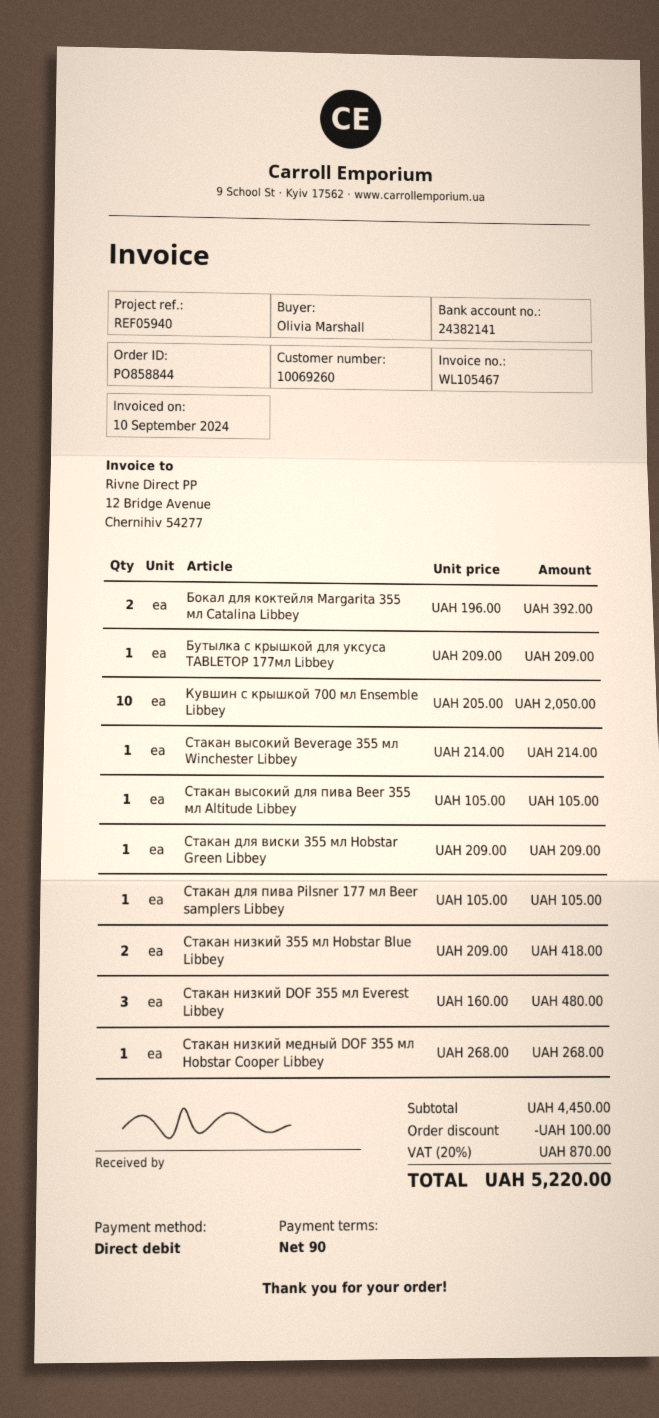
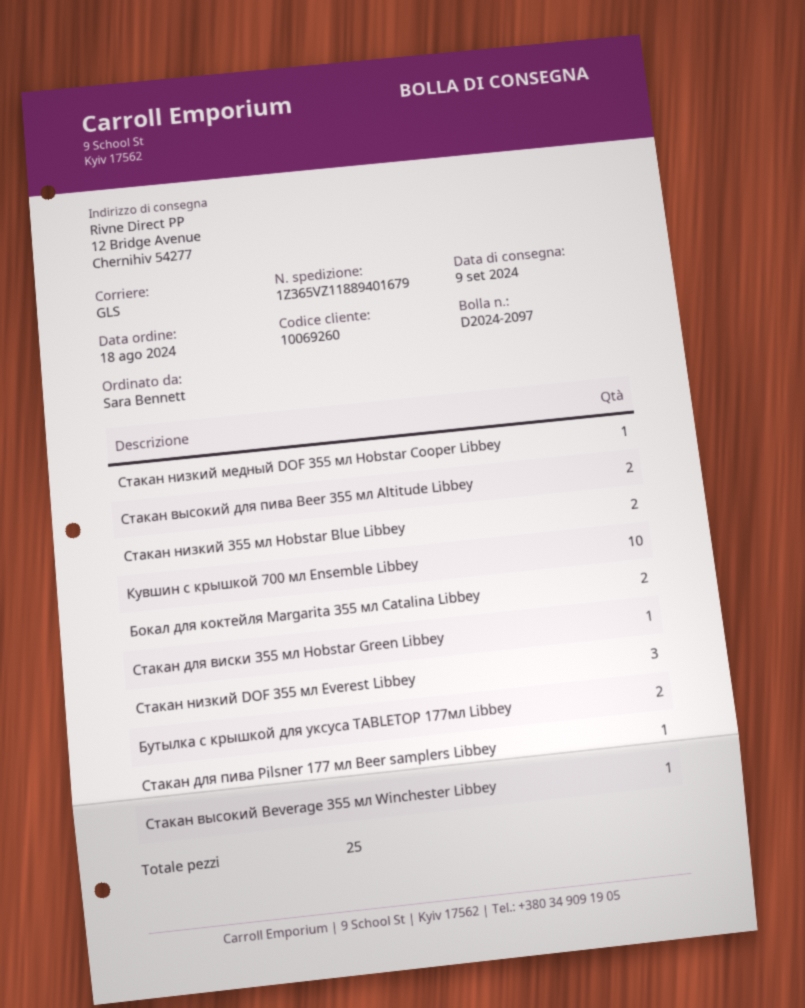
ordered by: Olivia Marshall -> Sara Bennett
Бутылка с крышкой для уксуса TABLETOP 177мл Libbey: 1 -> 2
Стакан высокий для пива Beer 355 мл Altitude Libbey: 1 -> 2

